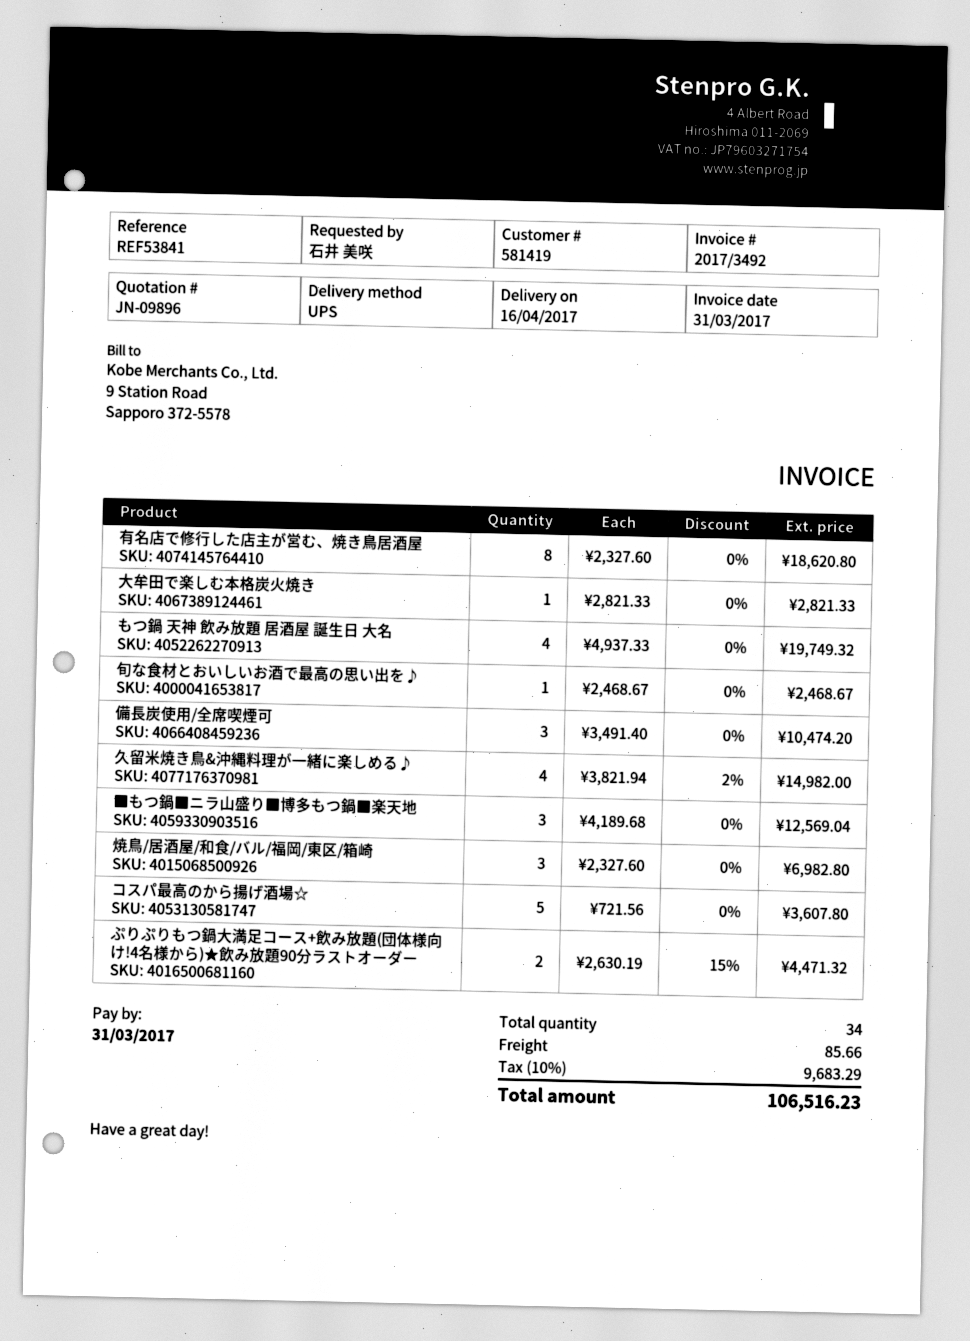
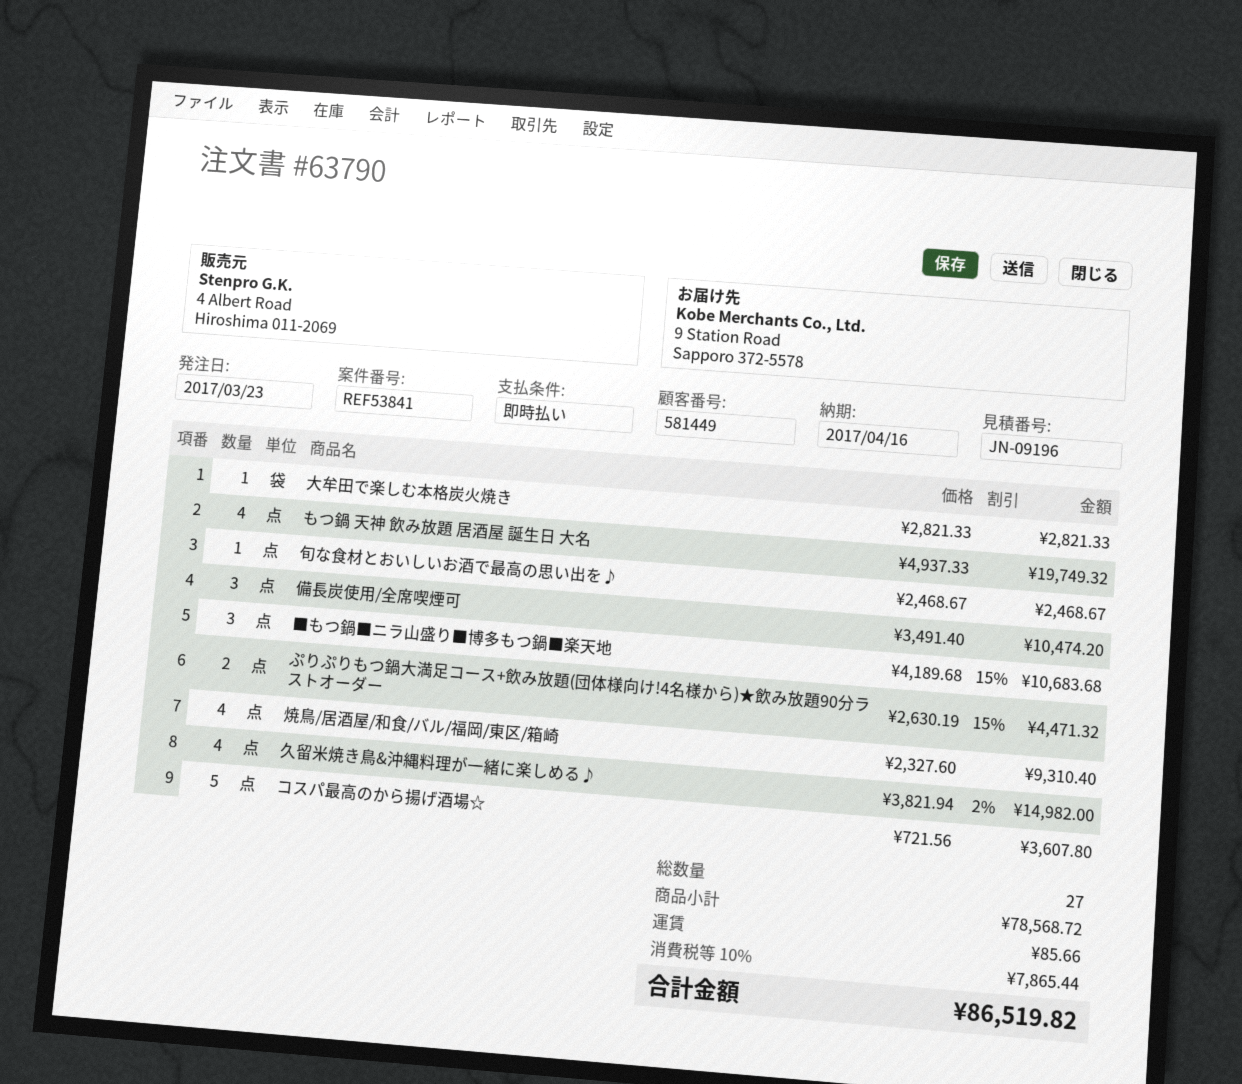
quote number: JN-09896 -> JN-09196
customer number: 581419 -> 581449
有名店で修行した店主が営む、焼き鳥居酒屋: 8 x 2327.60 = 18620.80 -> none
■もつ鍋■ニラ山盛り■博多もつ鍋■楽天地: 3 x 4189.68 = 12569.04 -> 3 x 4189.68 - 15% = 10683.68
焼鳥/居酒屋/和食/バル/福岡/東区/箱崎: 3 x 2327.60 = 6982.80 -> 4 x 2327.60 = 9310.40
total quantity: 34 -> 27
tax: 10% = 9683.29 -> 10% = 7865.44
total: 106516.23 -> 86519.82

